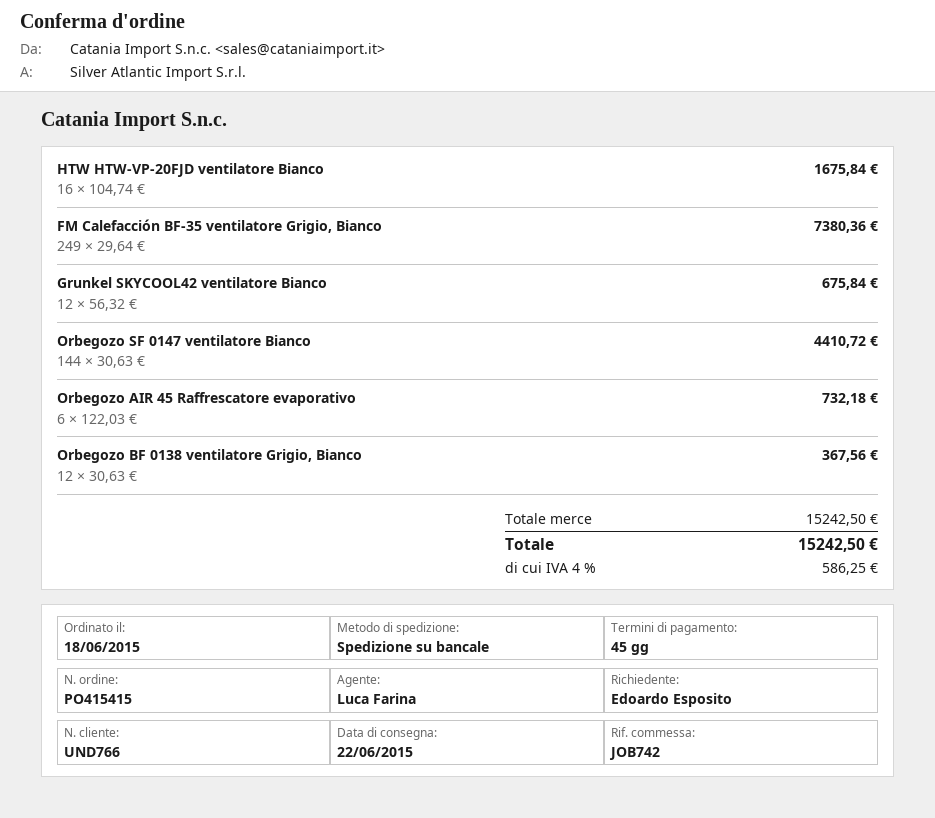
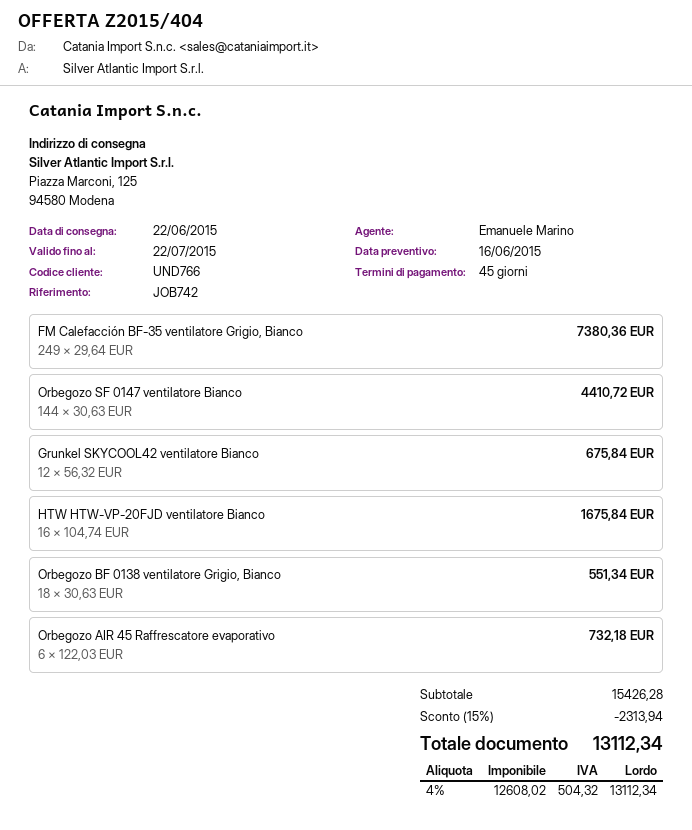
sales rep: Luca Farina -> Emanuele Marino
Orbegozo BF 0138 ventilatore Grigio, Bianco: 12 x 30.63 = 367.56 -> 18 x 30.63 = 551.34
subtotal: 15242.50 -> 15426.28
discount: none -> 15% = 2313.94
tax: 4% = 586.25 -> 4% = 504.32
total: 15242.50 -> 13112.34

